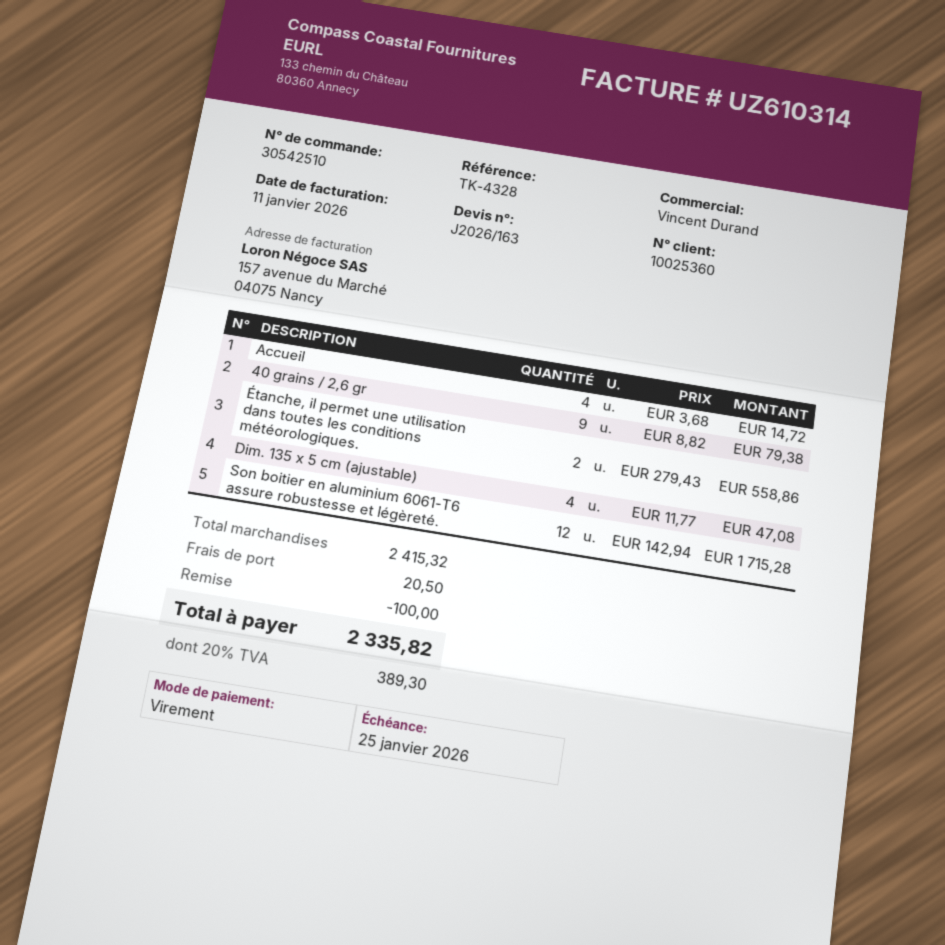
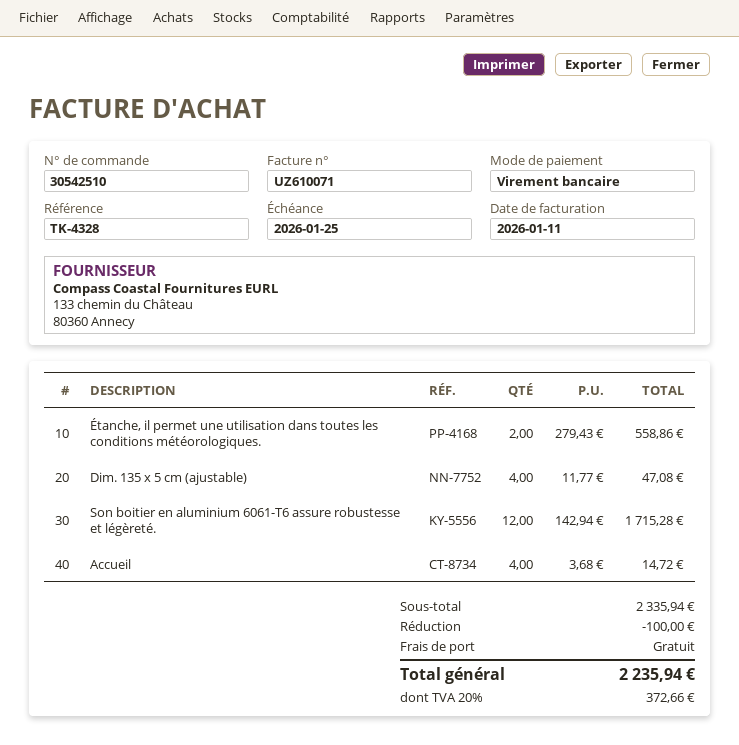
invoice number: UZ610314 -> UZ610071
40 grains / 2,6 gr: 9 x 8.82 = 79.38 -> none
subtotal: 2415.32 -> 2335.94
shipping: 20.50 -> 0.00
tax: 20% = 389.30 -> 20% = 372.66
total: 2335.82 -> 2235.94

